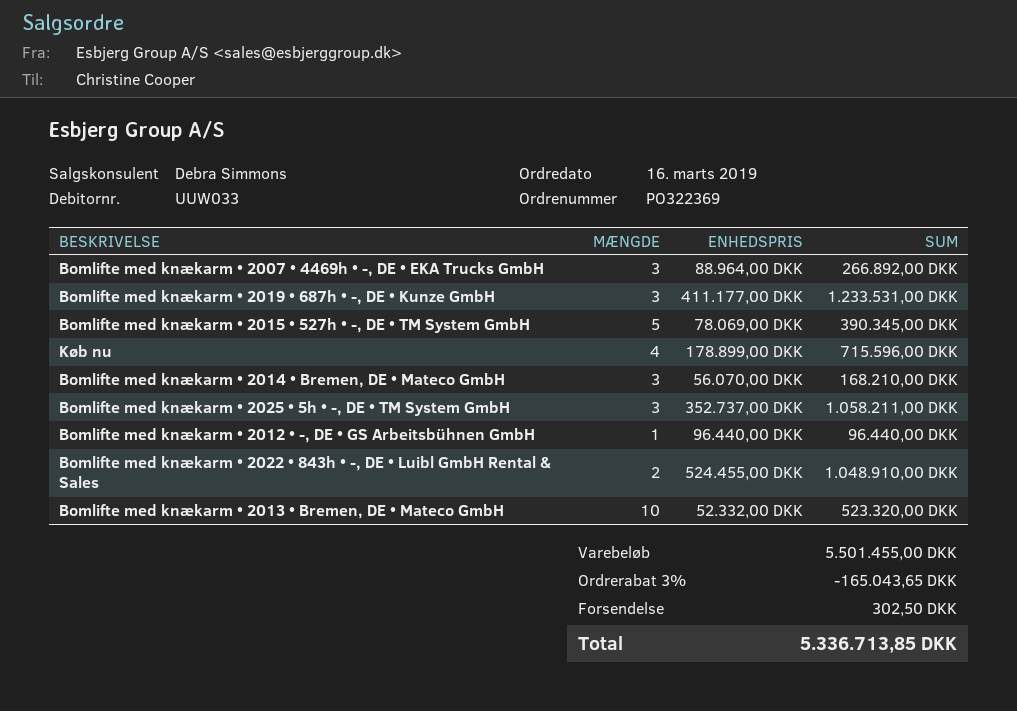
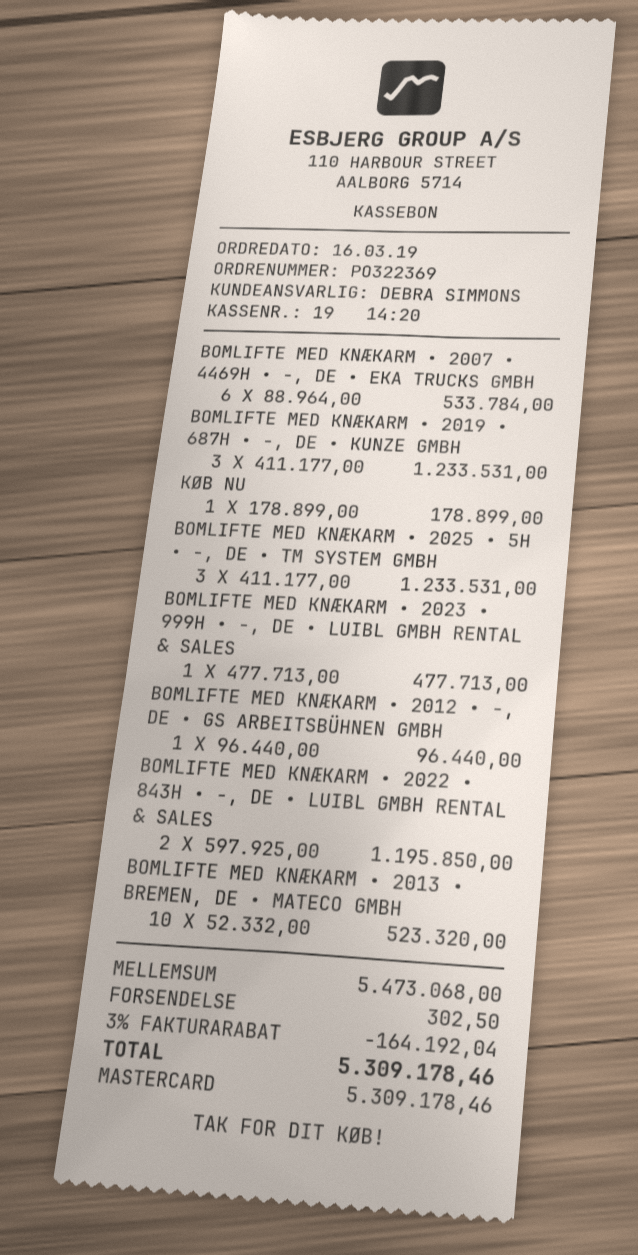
Bomlifte med knækarm • 2007 • 4469h • -, DE • EKA Trucks GmbH: 3 x 88964.00 = 266892.00 -> 6 x 88964.00 = 533784.00
Bomlifte med knækarm • 2015 • 527h • -, DE • TM System GmbH: 5 x 78069.00 = 390345.00 -> none
Køb nu: 4 x 178899.00 = 715596.00 -> 1 x 178899.00 = 178899.00
Bomlifte med knækarm • 2014 • Bremen, DE • Mateco GmbH: 3 x 56070.00 = 168210.00 -> none
Bomlifte med knækarm • 2025 • 5h • -, DE • TM System GmbH: 3 x 352737.00 = 1058211.00 -> 3 x 411177.00 = 1233531.00
Bomlifte med knækarm • 2022 • 843h • -, DE • Luibl GmbH Rental & Sales: 2 x 524455.00 = 1048910.00 -> 2 x 597925.00 = 1195850.00
BOMLIFTE MED KNÆKARM • 2023 • 999H • -, DE • LUIBL GMBH RENTAL & SALES: none -> 1 x 477713.00 = 477713.00
subtotal: 5501455.00 -> 5473068.00
discount: 3% = 165043.65 -> 3% = 164192.04
total: 5336713.85 -> 5309178.46

